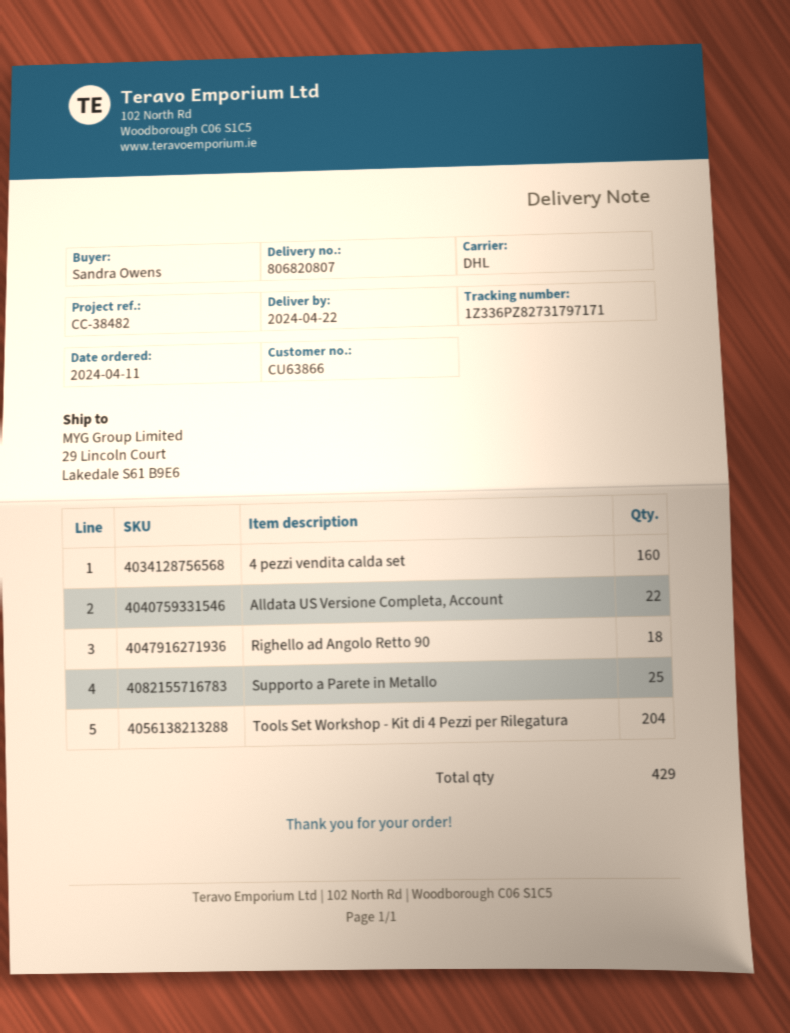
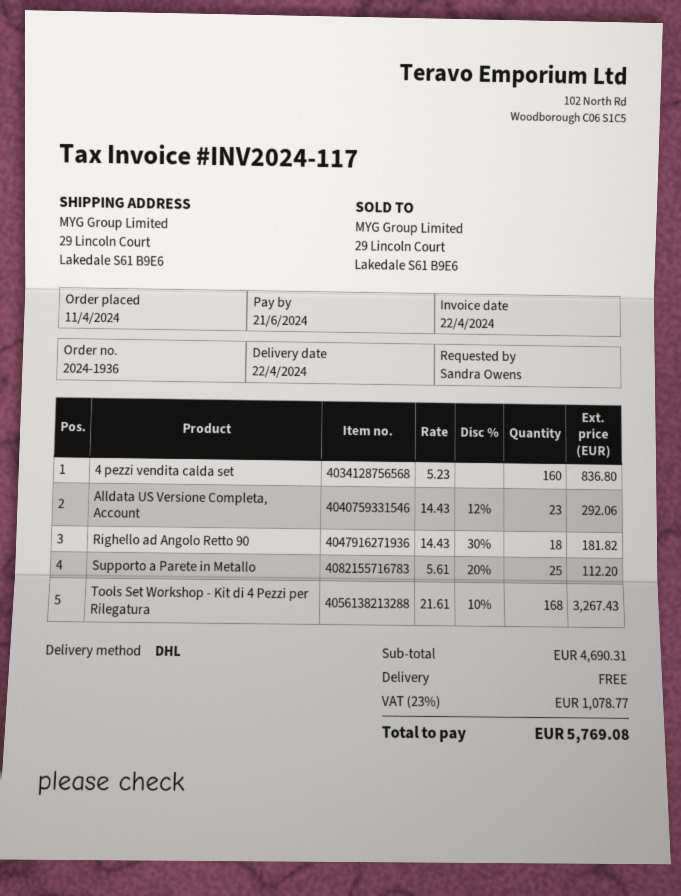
Alldata US Versione Completa, Account: 22 -> 23
Tools Set Workshop - Kit di 4 Pezzi per Rilegatura: 204 -> 168

